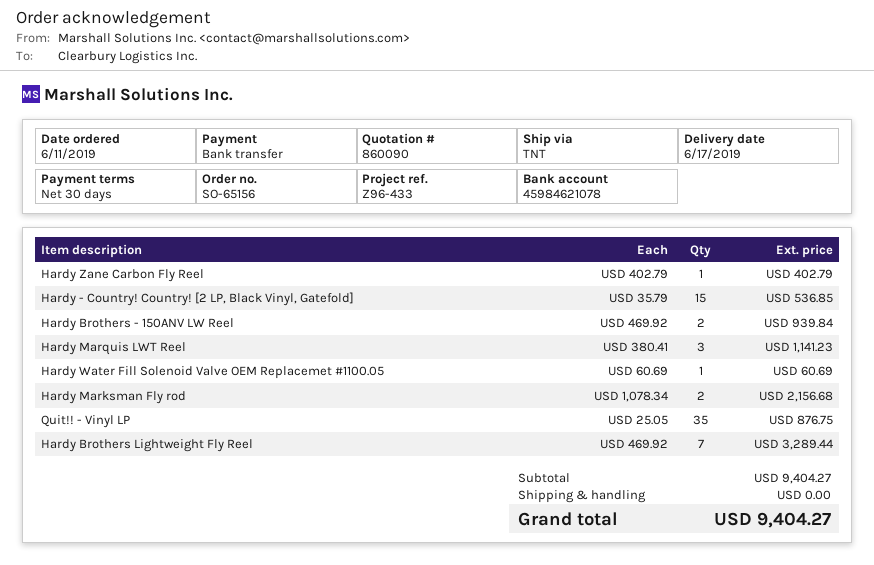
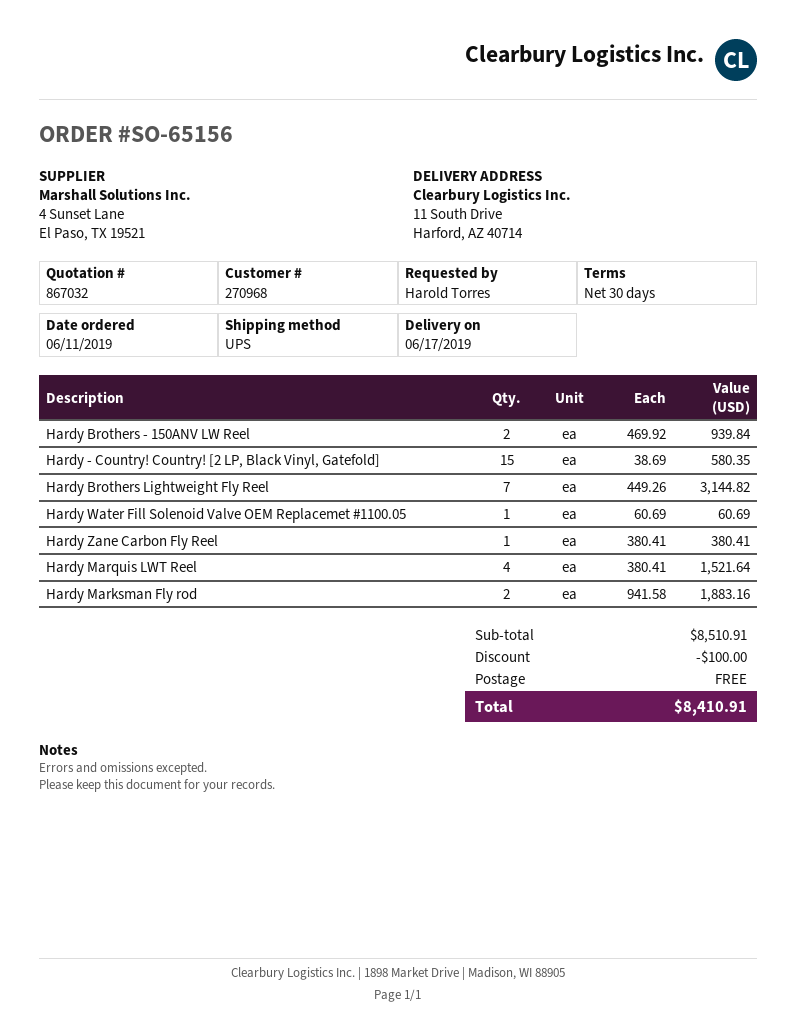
quote number: 860090 -> 867032
shipping method: TNT -> UPS
Hardy Zane Carbon Fly Reel: 1 x 402.79 = 402.79 -> 1 x 380.41 = 380.41
Hardy - Country! Country! [2 LP, Black Vinyl, Gatefold]: 15 x 35.79 = 536.85 -> 15 x 38.69 = 580.35
Hardy Marquis LWT Reel: 3 x 380.41 = 1141.23 -> 4 x 380.41 = 1521.64
Hardy Marksman Fly rod: 2 x 1078.34 = 2156.68 -> 2 x 941.58 = 1883.16
Quit!! - Vinyl LP: 35 x 25.05 = 876.75 -> none
Hardy Brothers Lightweight Fly Reel: 7 x 469.92 = 3289.44 -> 7 x 449.26 = 3144.82
subtotal: 9404.27 -> 8510.91
discount: none -> 100.00
total: 9404.27 -> 8410.91

